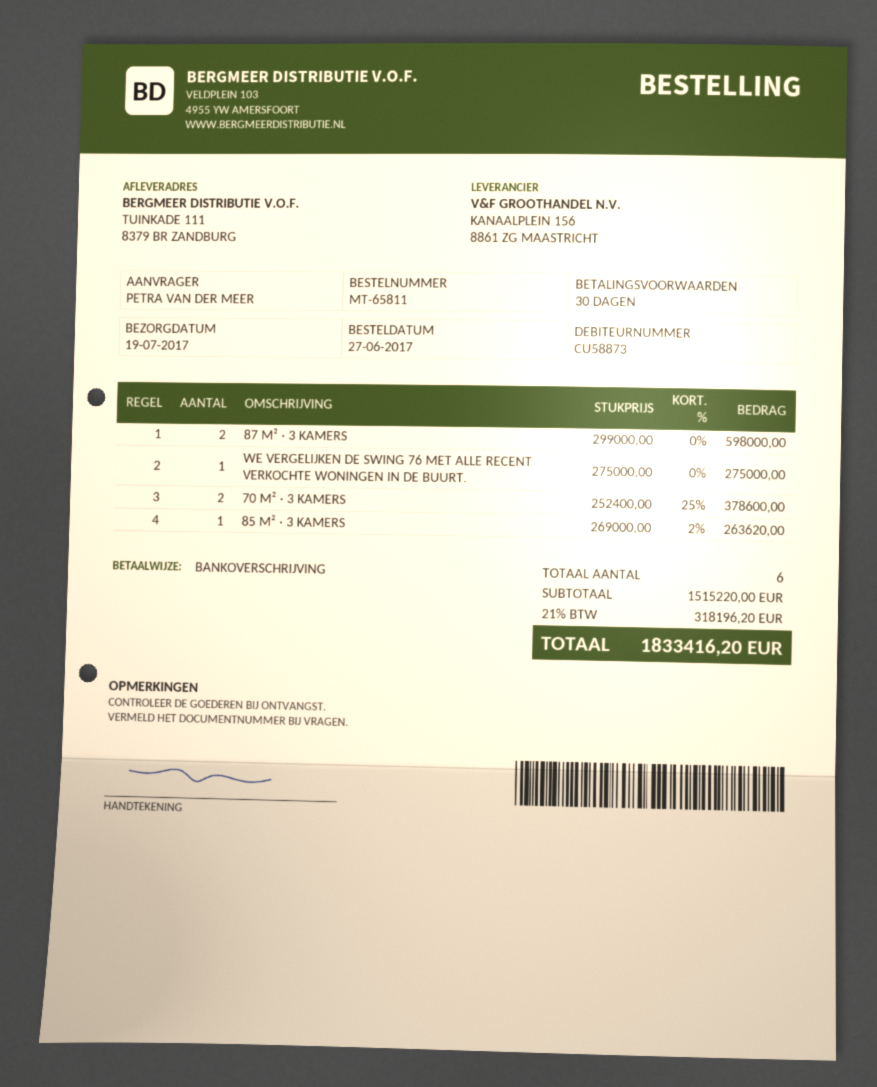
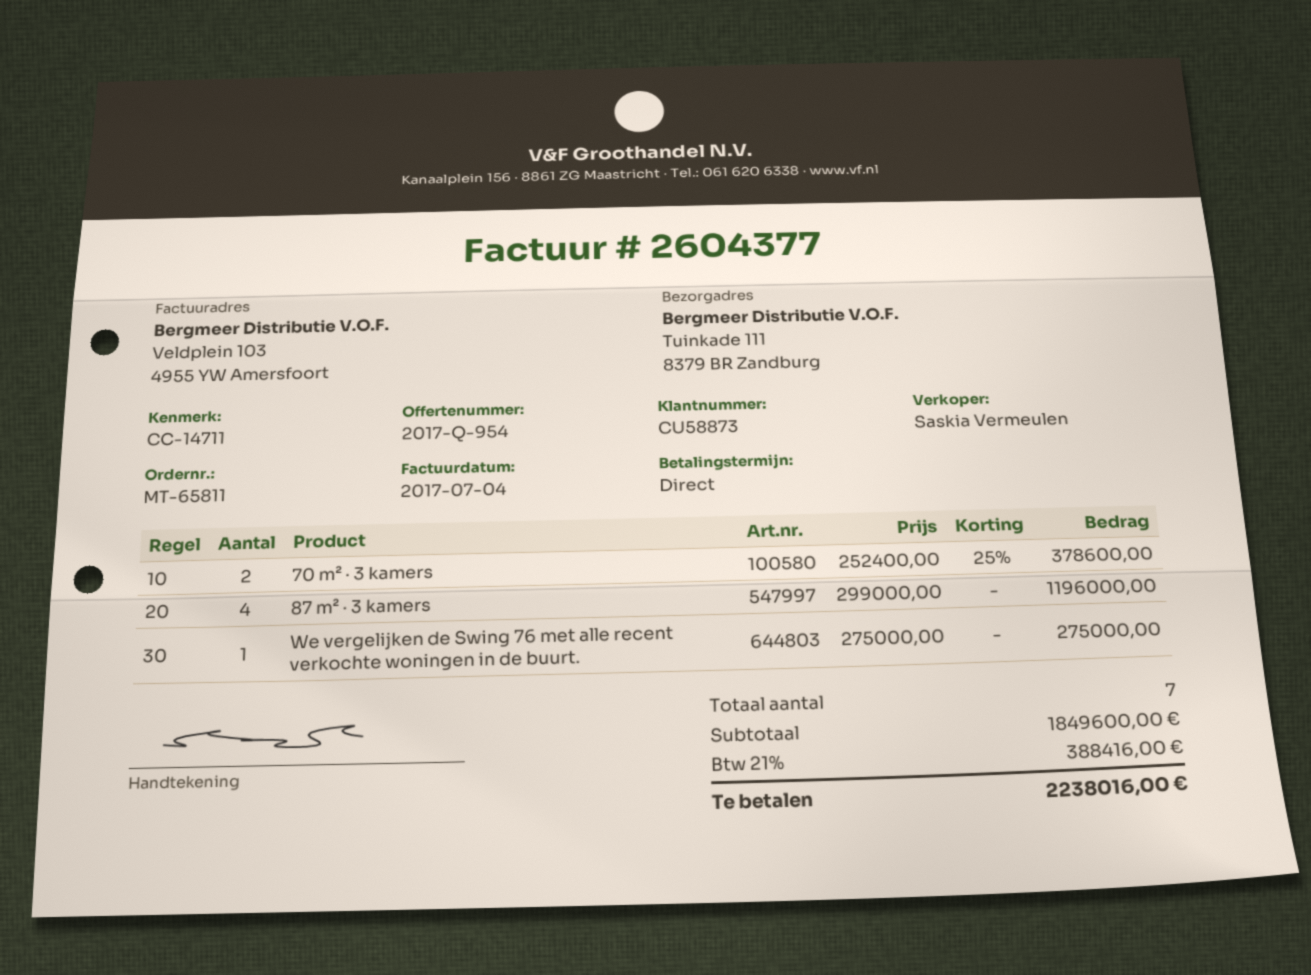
payment terms: 30 days -> on receipt
87 M² · 3 KAMERS: 2 x 299000.00 = 598000.00 -> 4 x 299000.00 = 1196000.00
85 M² · 3 KAMERS: 1 x 269000.00 - 2% = 263620.00 -> none
total quantity: 6 -> 7
subtotal: 1515220.00 -> 1849600.00
tax: 21% = 318196.20 -> 21% = 388416.00
total: 1833416.20 -> 2238016.00

